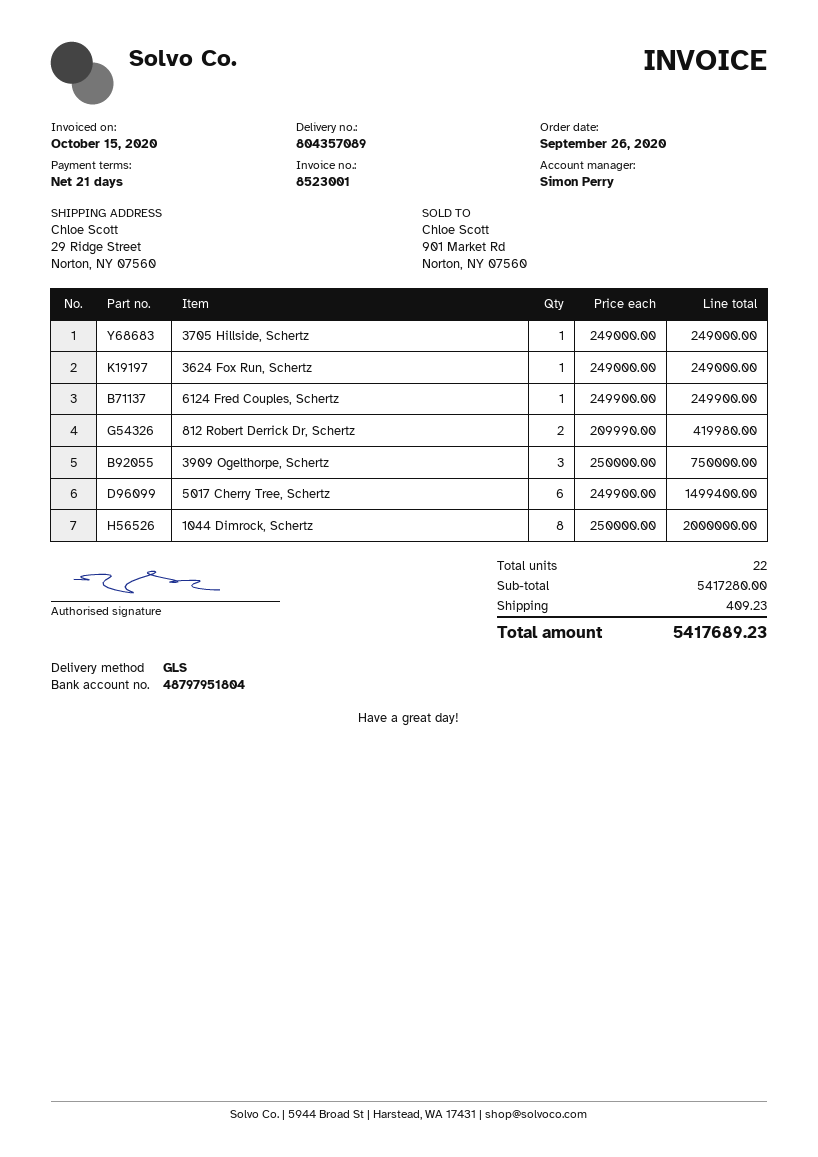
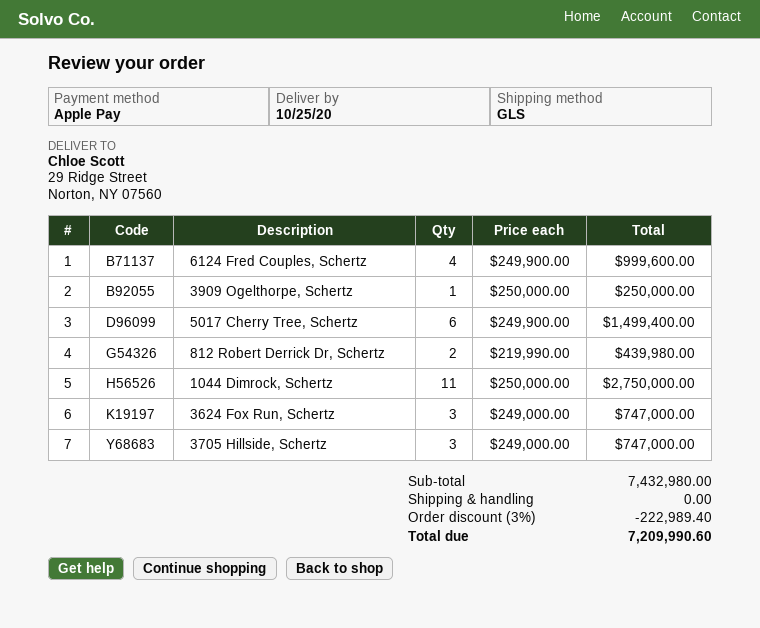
3705 Hillside, Schertz: 1 x 249000.00 = 249000.00 -> 3 x 249000.00 = 747000.00
3624 Fox Run, Schertz: 1 x 249000.00 = 249000.00 -> 3 x 249000.00 = 747000.00
6124 Fred Couples, Schertz: 1 x 249900.00 = 249900.00 -> 4 x 249900.00 = 999600.00
812 Robert Derrick Dr, Schertz: 2 x 209990.00 = 419980.00 -> 2 x 219990.00 = 439980.00
3909 Ogelthorpe, Schertz: 3 x 250000.00 = 750000.00 -> 1 x 250000.00 = 250000.00
1044 Dimrock, Schertz: 8 x 250000.00 = 2000000.00 -> 11 x 250000.00 = 2750000.00
subtotal: 5417280.00 -> 7432980.00
discount: none -> 3% = 222989.40
shipping: 409.23 -> 0.00
total: 5417689.23 -> 7209990.60

